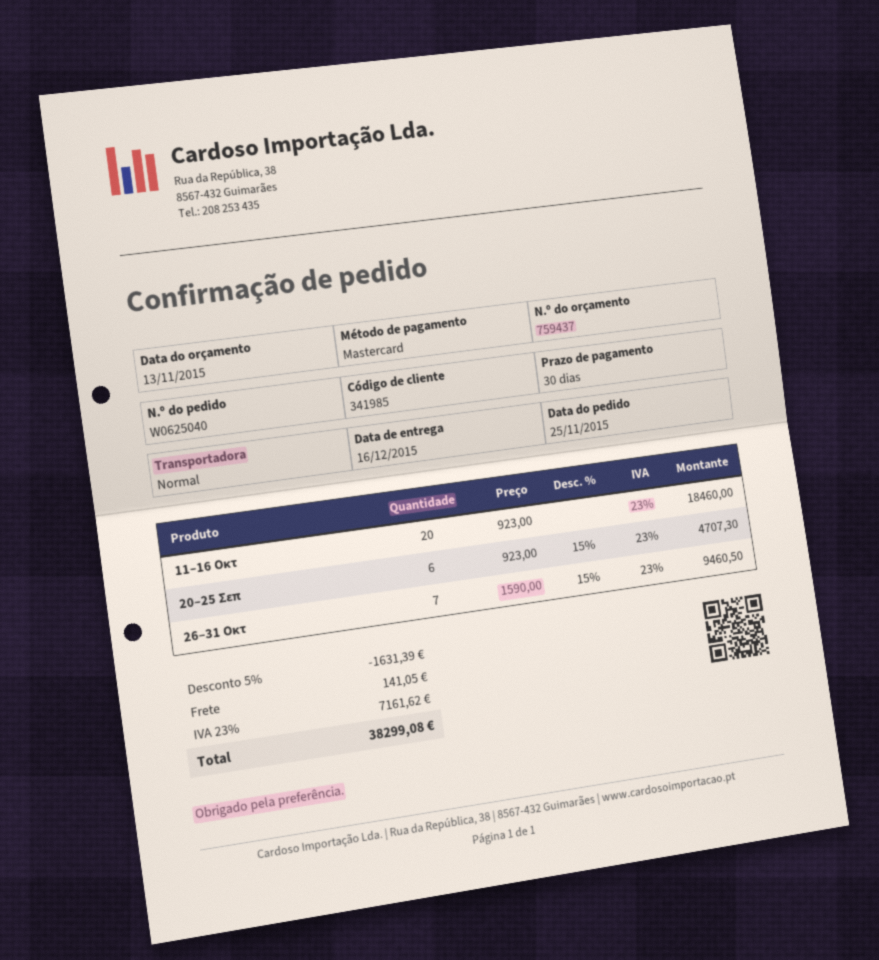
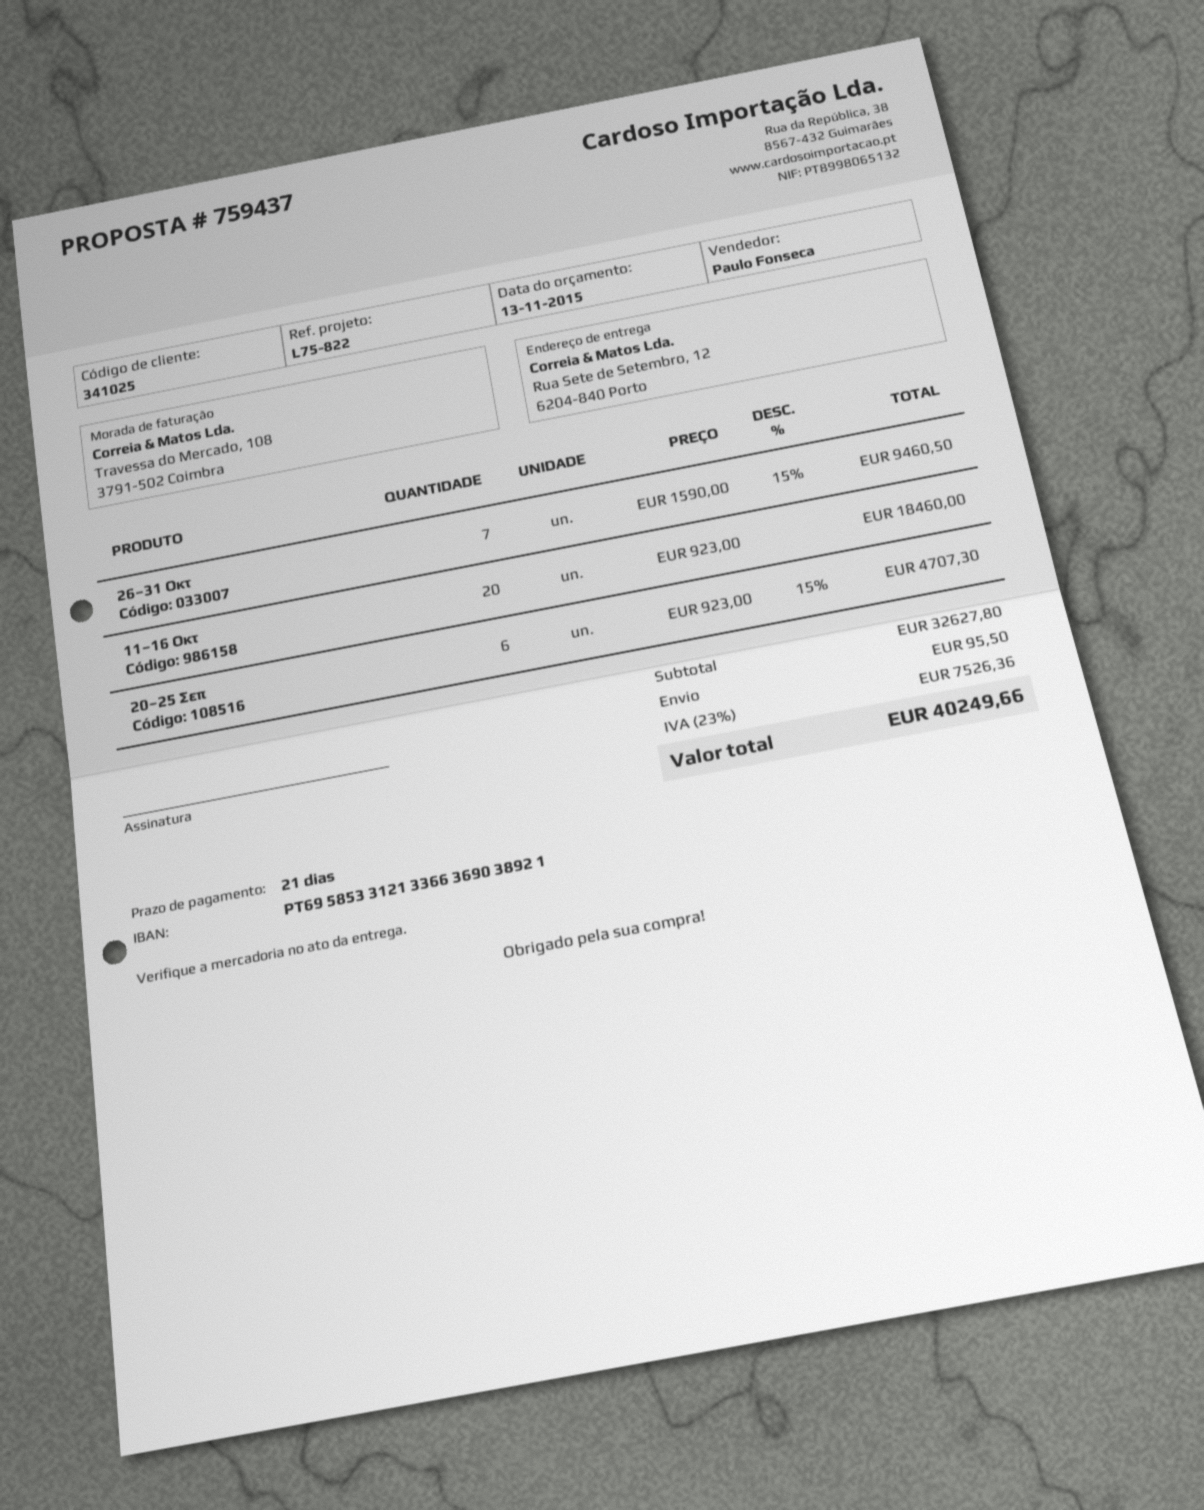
payment terms: 30 days -> 21 days
customer number: 341985 -> 341025
discount: 5% = 1631.39 -> none
shipping: 141.05 -> 95.50
tax: 23% = 7161.62 -> 23% = 7526.36
total: 38299.08 -> 40249.66

